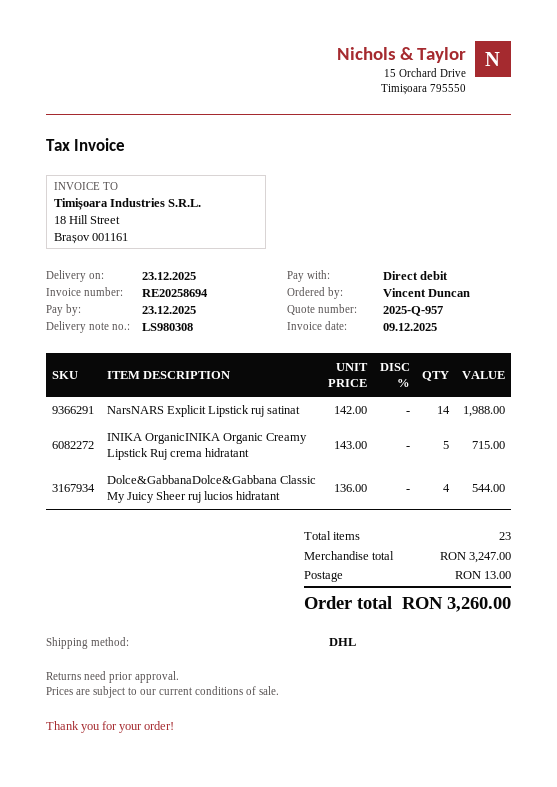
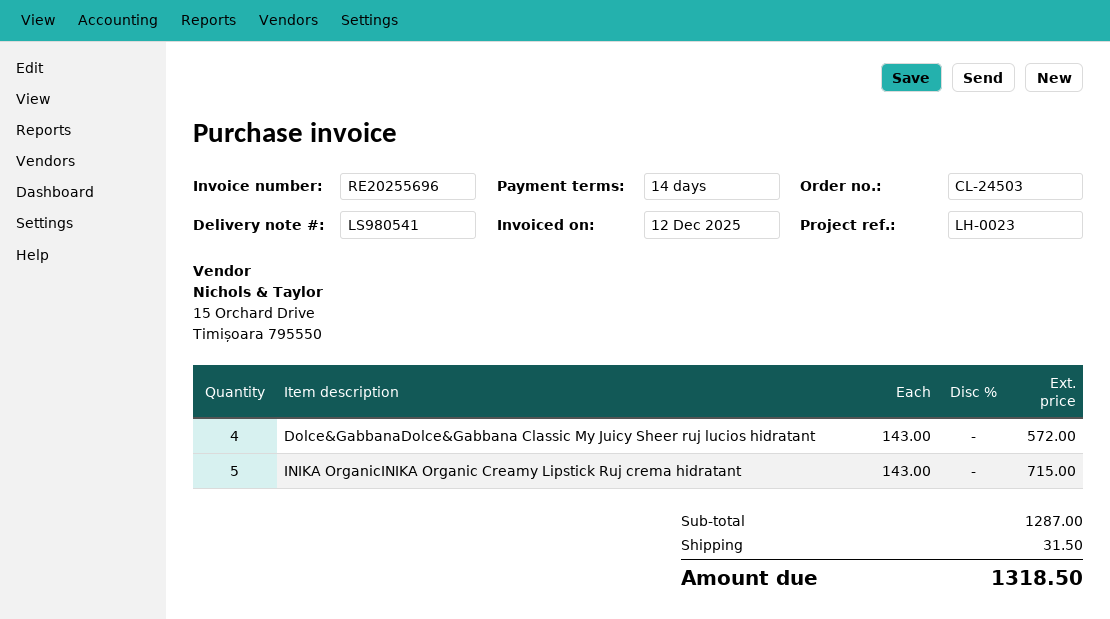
delivery note number: LS980308 -> LS980541
invoice number: RE20258694 -> RE20255696
invoice date: 2025-12-09 -> 2025-12-12
NarsNARS Explicit Lipstick ruj satinat: 14 x 142.00 = 1988.00 -> none
Dolce&GabbanaDolce&Gabbana Classic My Juicy Sheer ruj lucios hidratant: 4 x 136.00 = 544.00 -> 4 x 143.00 = 572.00
subtotal: 3247.00 -> 1287.00
shipping: 13.00 -> 31.50
total: 3260.00 -> 1318.50

